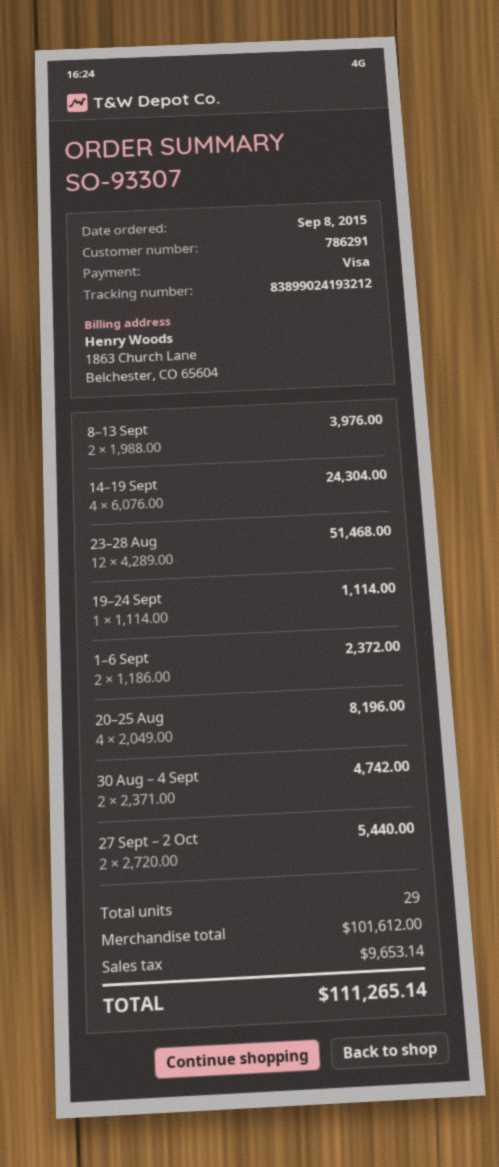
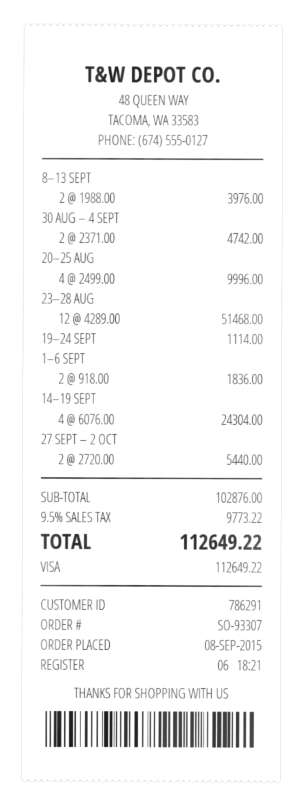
1–6 Sept: 2 x 1186.00 = 2372.00 -> 2 x 918.00 = 1836.00
20–25 Aug: 4 x 2049.00 = 8196.00 -> 4 x 2499.00 = 9996.00
subtotal: 101612.00 -> 102876.00
tax: 9653.14 -> 9773.22
total: 111265.14 -> 112649.22

